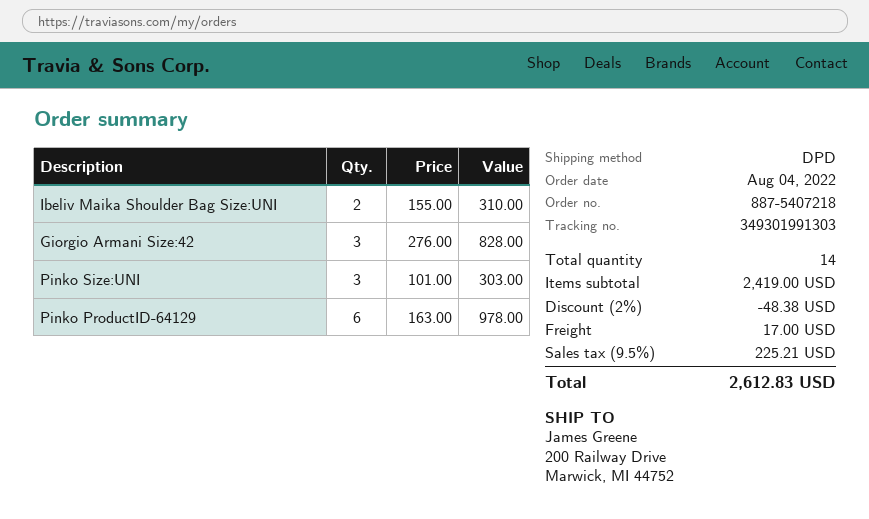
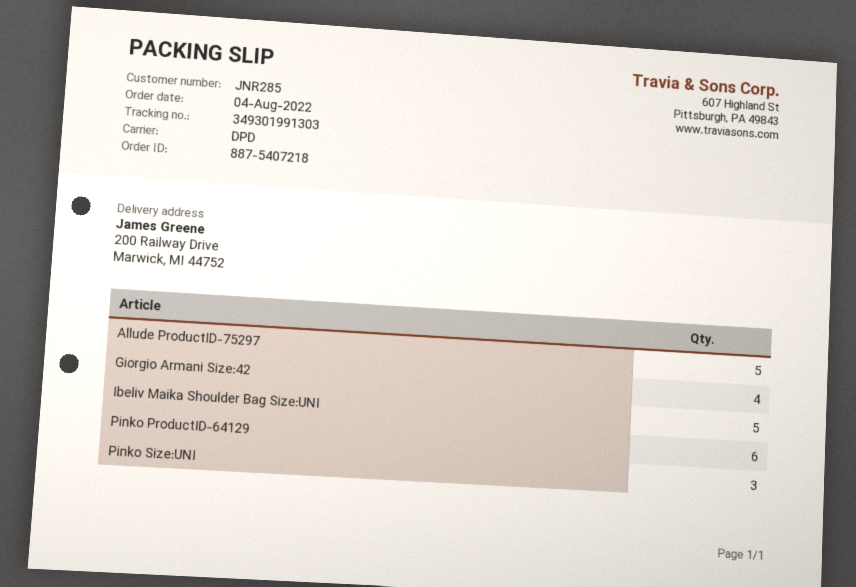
Ibeliv Maika Shoulder Bag Size:UNI: 2 -> 5
Giorgio Armani Size:42: 3 -> 4
Allude ProductID-75297: none -> 5

